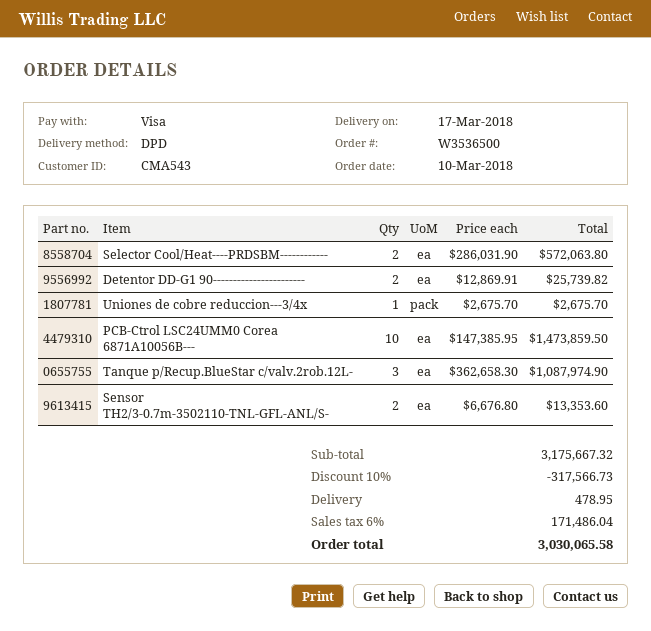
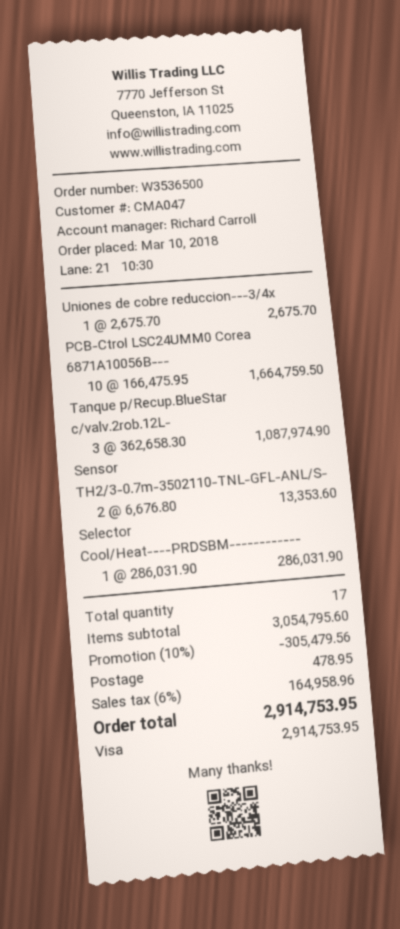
customer number: CMA543 -> CMA047
Selector Cool/Heat----PRDSBM------------: 2 x 286031.90 = 572063.80 -> 1 x 286031.90 = 286031.90
Detentor DD-G1 90-----------------------: 2 x 12869.91 = 25739.82 -> none
PCB-Ctrol LSC24UMM0 Corea 6871A10056B---: 10 x 147385.95 = 1473859.50 -> 10 x 166475.95 = 1664759.50
subtotal: 3175667.32 -> 3054795.60
discount: 10% = 317566.73 -> 10% = 305479.56
tax: 6% = 171486.04 -> 6% = 164958.96
total: 3030065.58 -> 2914753.95

